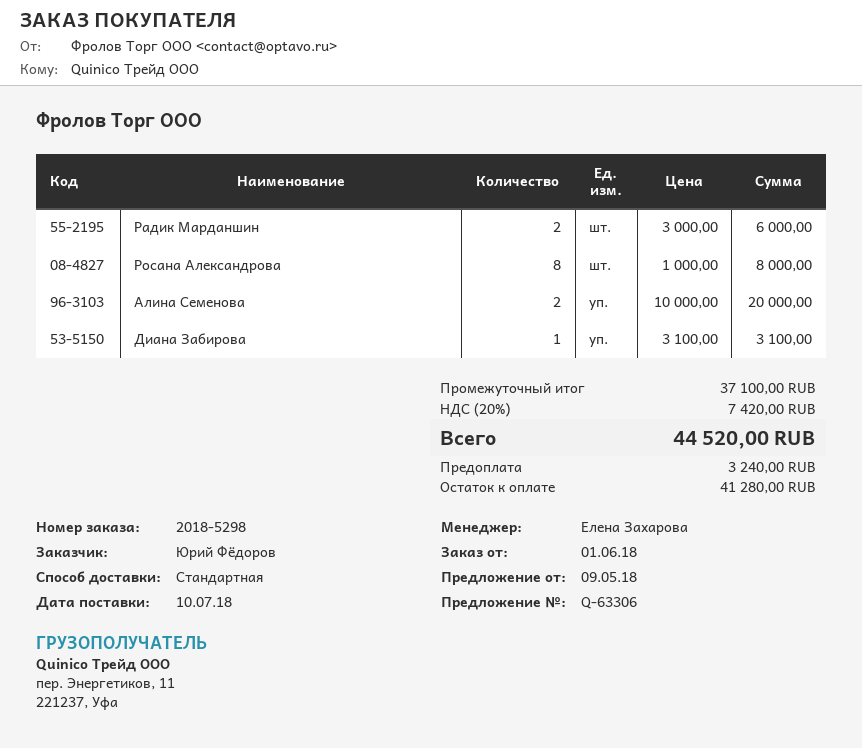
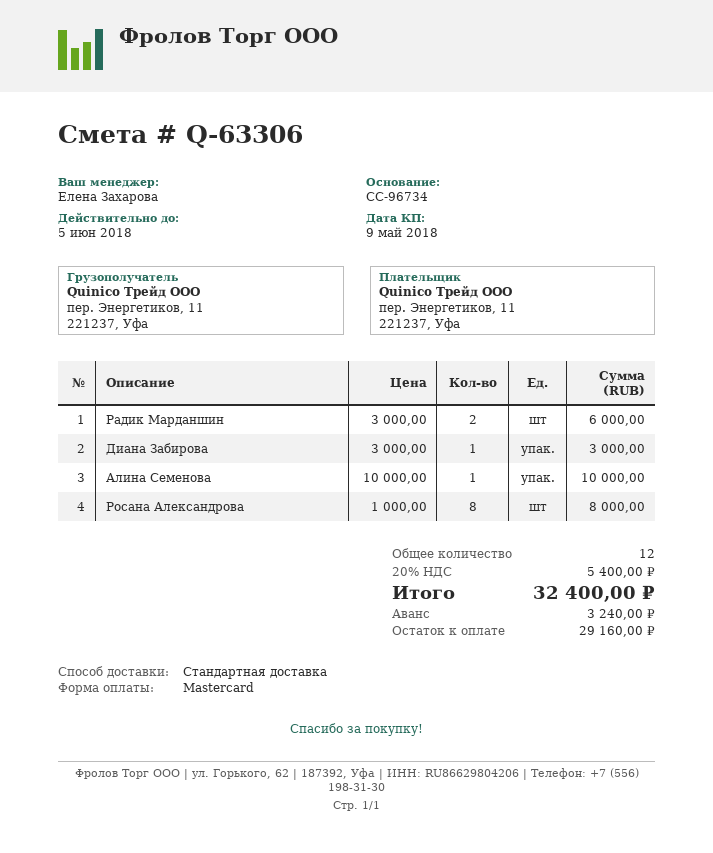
Алина Семенова: 2 x 10000.00 = 20000.00 -> 1 x 10000.00 = 10000.00
Диана Забирова: 1 x 3100.00 = 3100.00 -> 1 x 3000.00 = 3000.00
tax: 20% = 7420.00 -> 20% = 5400.00
total: 44520.00 -> 32400.00
balance: 41280.00 -> 29160.00

